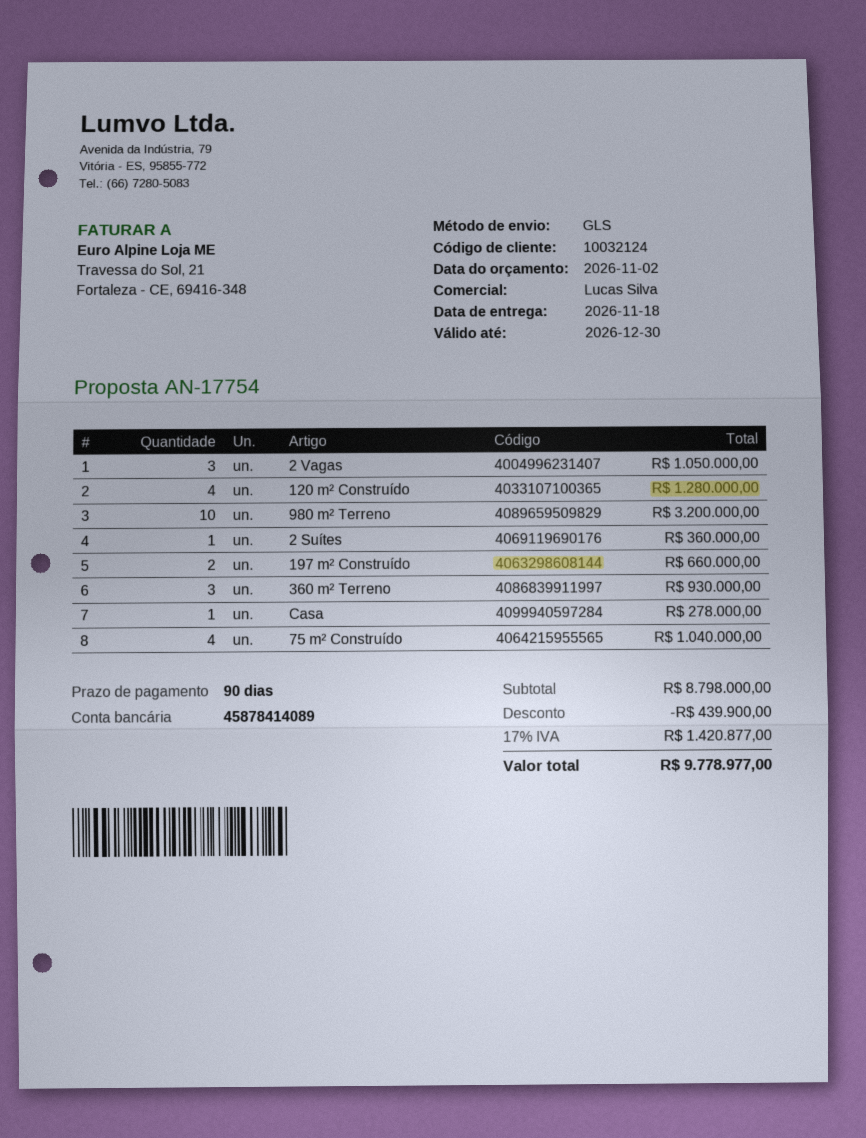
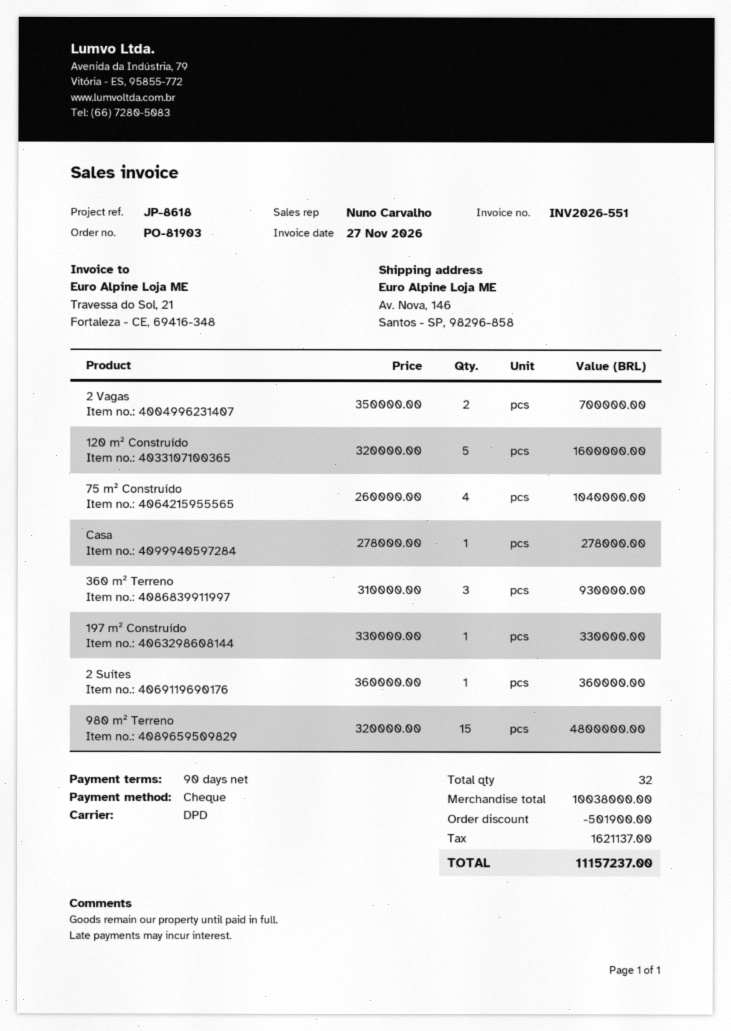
sales rep: Lucas Silva -> Nuno Carvalho
shipping method: GLS -> DPD
2 Vagas: 3 for 1050000.00 -> 2 for 700000.00
120 m² Construído: 4 for 1280000.00 -> 5 for 1600000.00
980 m² Terreno: 10 for 3200000.00 -> 15 for 4800000.00
197 m² Construído: 2 for 660000.00 -> 1 for 330000.00
subtotal: 8798000.00 -> 10038000.00
discount: 439900.00 -> 501900.00
tax: 1420877.00 -> 1621137.00
total: 9778977.00 -> 11157237.00

